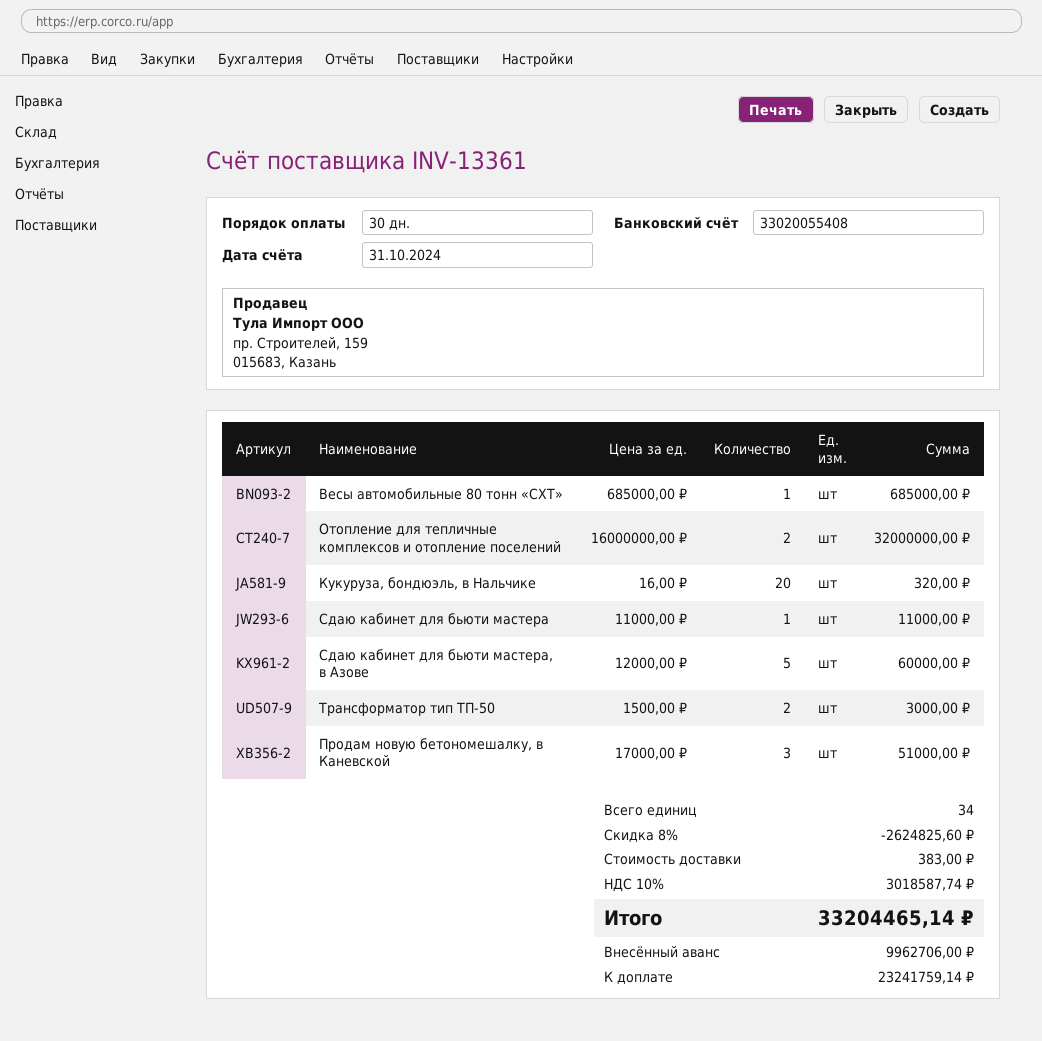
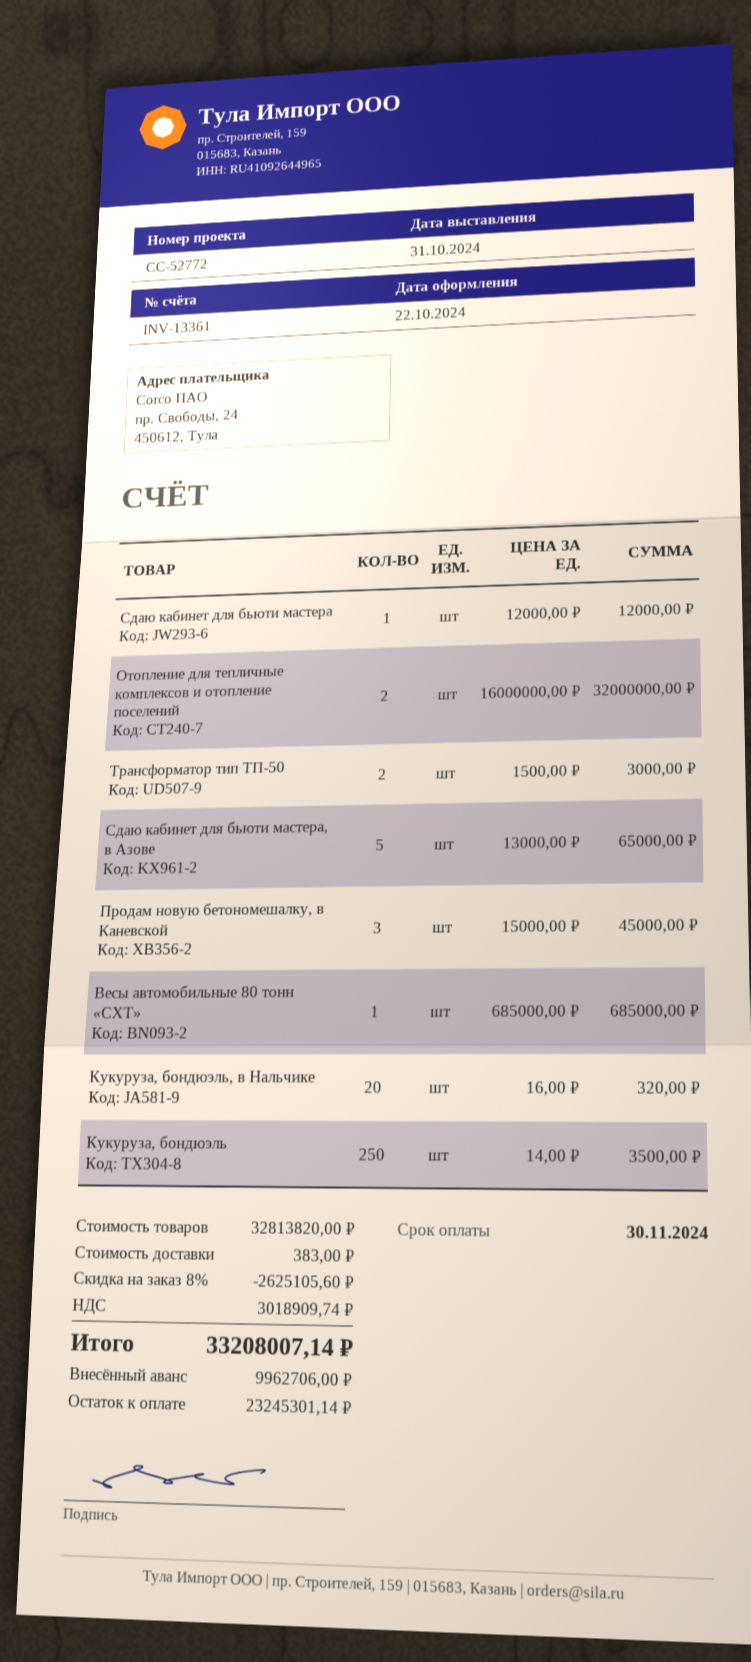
Сдаю кабинет для бьюти мастера: 1 x 11000.00 = 11000.00 -> 1 x 12000.00 = 12000.00
Сдаю кабинет для бьюти мастера, в Азове: 5 x 12000.00 = 60000.00 -> 5 x 13000.00 = 65000.00
Продам новую бетономешалку, в Каневской: 3 x 17000.00 = 51000.00 -> 3 x 15000.00 = 45000.00
Кукуруза, бондюэль: none -> 250 x 14.00 = 3500.00
discount: 8% = 2624825.60 -> 8% = 2625105.60
tax: 3018587.74 -> 3018909.74
total: 33204465.14 -> 33208007.14
balance: 23241759.14 -> 23245301.14

